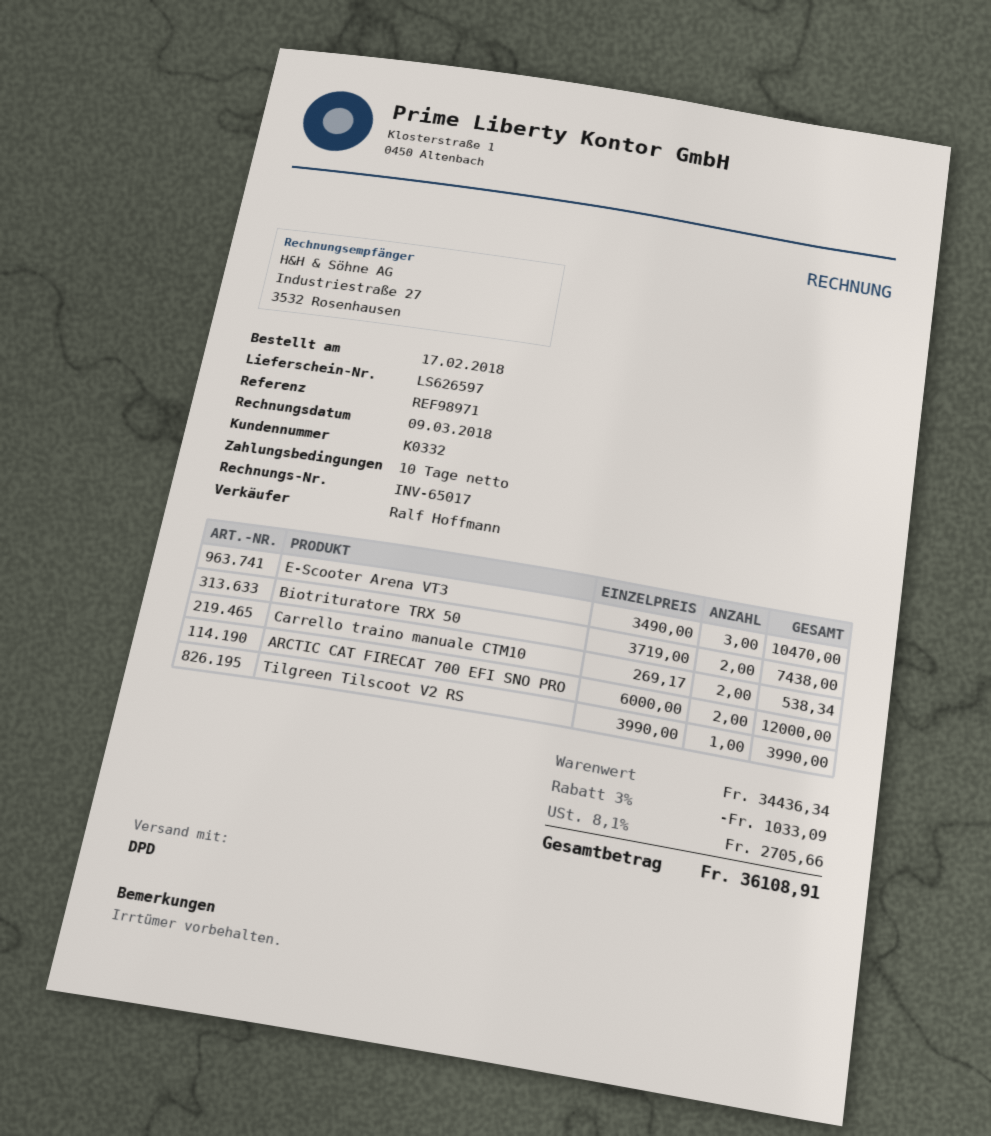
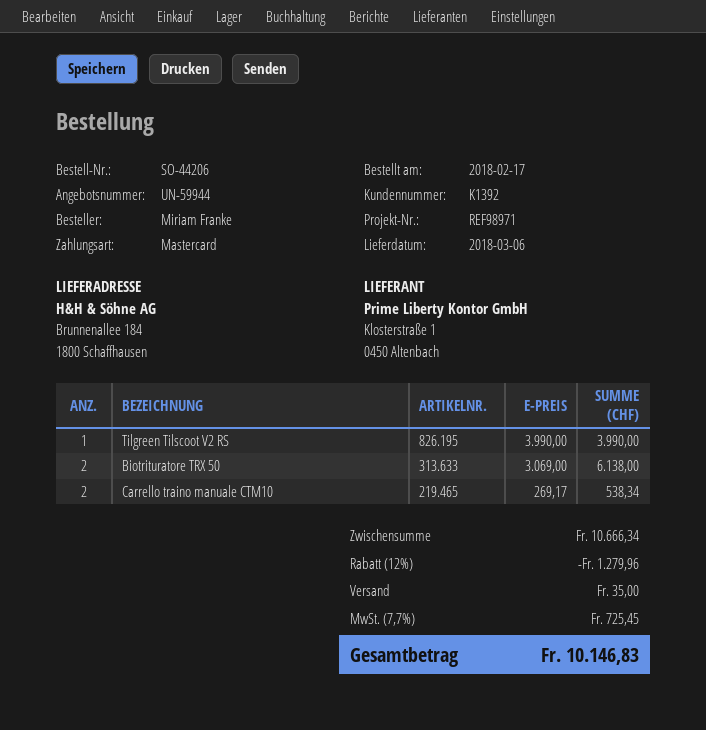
customer number: K0332 -> K1392
E-Scooter Arena VT3: 3 x 3490.00 = 10470.00 -> none
Biotrituratore TRX 50: 2 x 3719.00 = 7438.00 -> 2 x 3069.00 = 6138.00
ARCTIC CAT FIRECAT 700 EFI SNO PRO: 2 x 6000.00 = 12000.00 -> none
subtotal: 34436.34 -> 10666.34
discount: 3% = 1033.09 -> 12% = 1279.96
shipping: none -> 35.00
tax: 8.1% = 2705.66 -> 7.7% = 725.45
total: 36108.91 -> 10146.83

